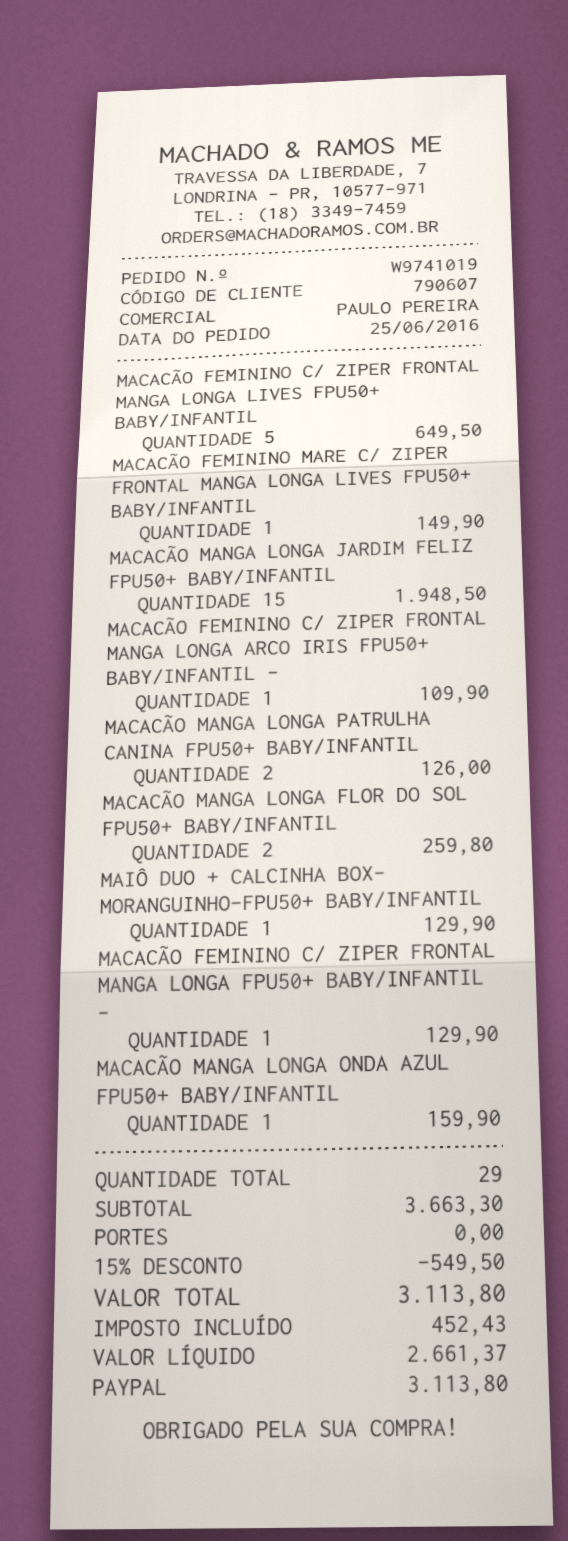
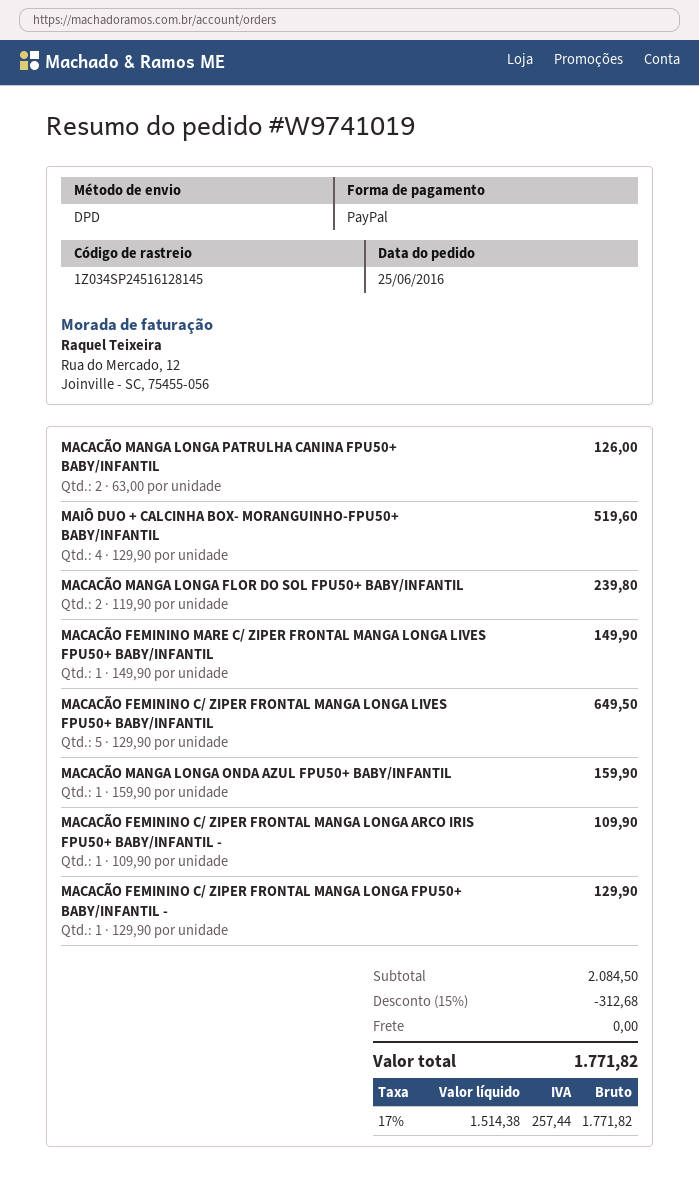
MACACÃO MANGA LONGA JARDIM FELIZ FPU50+ BABY/INFANTIL: 15 for 1948.50 -> none
MACACÃO MANGA LONGA FLOR DO SOL FPU50+ BABY/INFANTIL: 2 for 259.80 -> 2 for 239.80
MAIÔ DUO + CALCINHA BOX- MORANGUINHO-FPU50+ BABY/INFANTIL: 1 for 129.90 -> 4 for 519.60
subtotal: 3663.30 -> 2084.50
discount: 15% = 549.50 -> 15% = 312.68
net: 2661.37 -> 1514.38
tax: 452.43 -> 257.44
total: 3113.80 -> 1771.82

